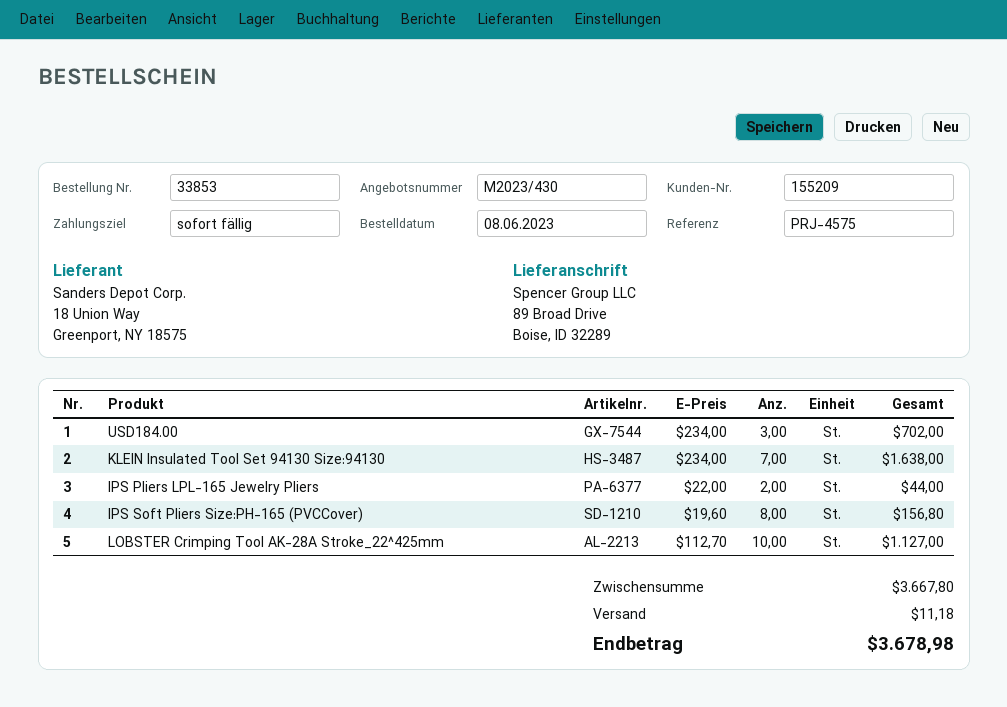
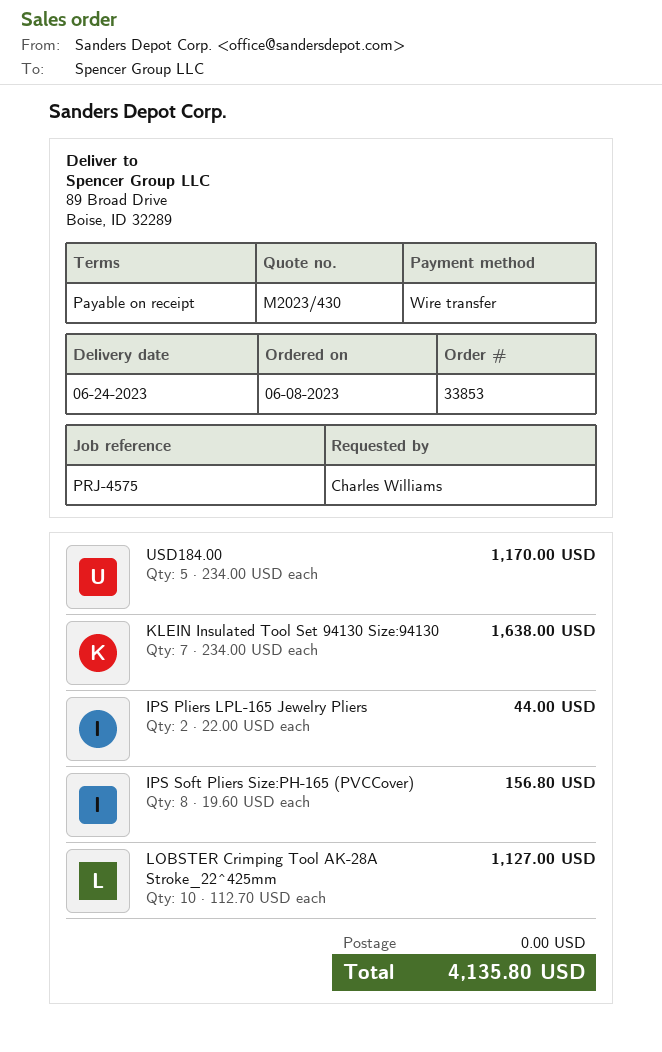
USD184.00: 3 x 234.00 = 702.00 -> 5 x 234.00 = 1170.00
shipping: 11.18 -> 0.00
total: 3678.98 -> 4135.80

